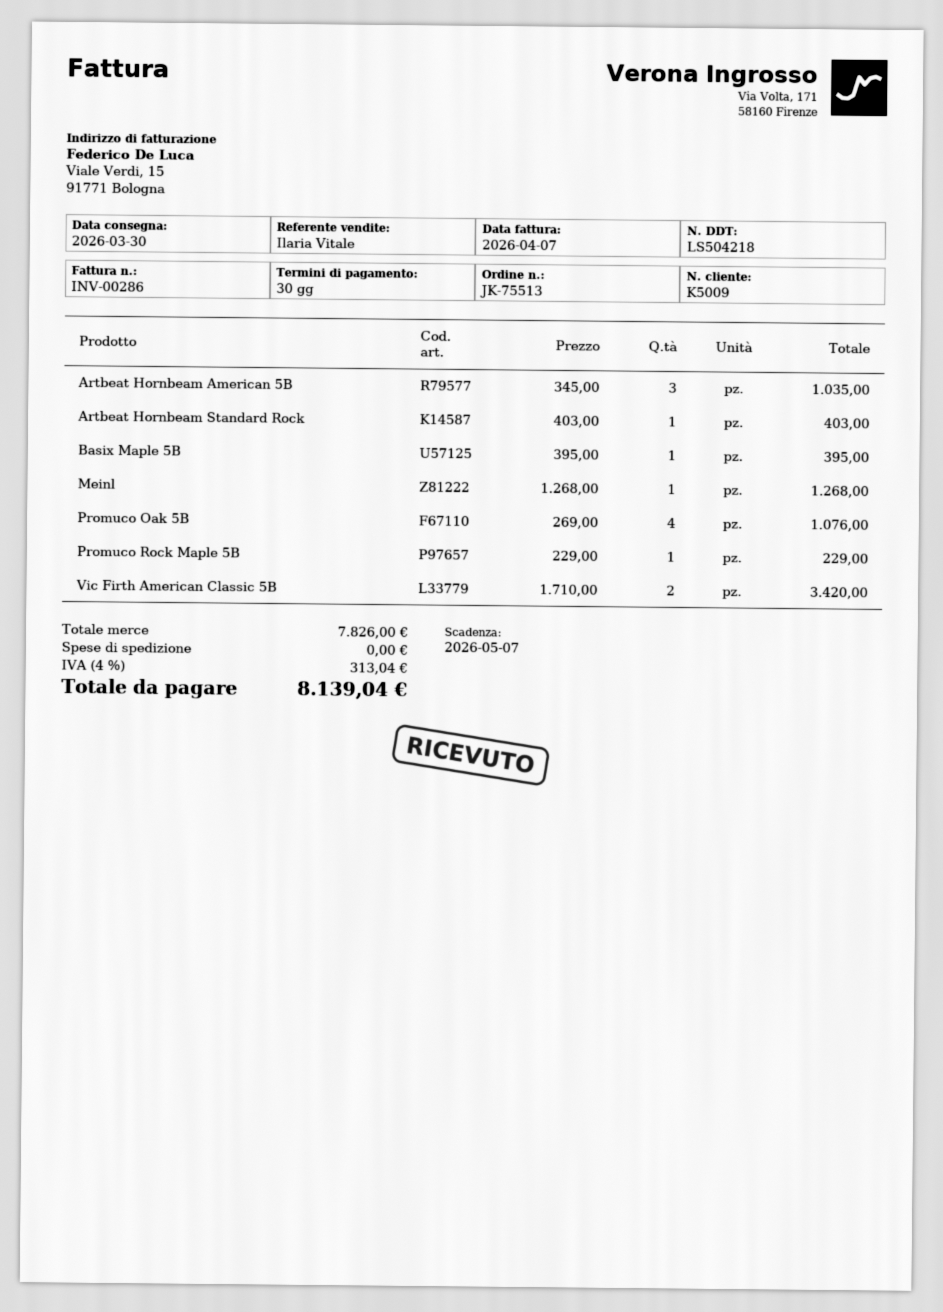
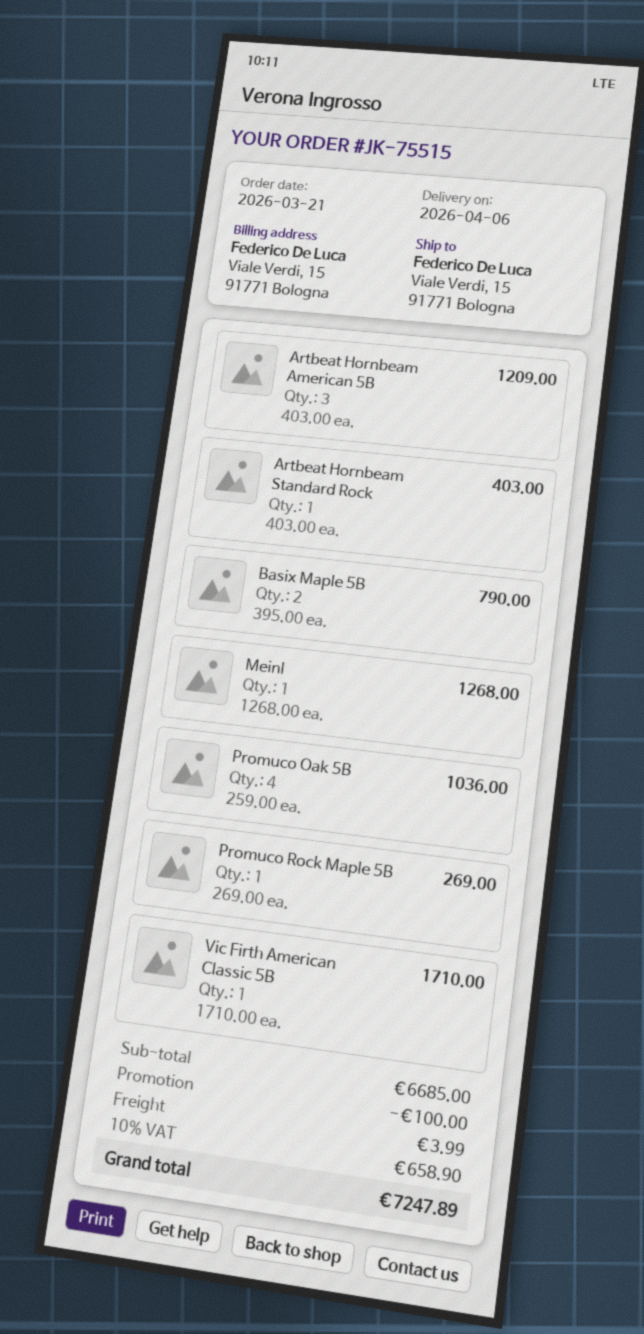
order number: JK-75513 -> JK-75515
delivery date: 2026-03-30 -> 2026-04-06
Artbeat Hornbeam American 5B: 3 x 345.00 = 1035.00 -> 3 x 403.00 = 1209.00
Basix Maple 5B: 1 x 395.00 = 395.00 -> 2 x 395.00 = 790.00
Promuco Oak 5B: 4 x 269.00 = 1076.00 -> 4 x 259.00 = 1036.00
Promuco Rock Maple 5B: 1 x 229.00 = 229.00 -> 1 x 269.00 = 269.00
Vic Firth American Classic 5B: 2 x 1710.00 = 3420.00 -> 1 x 1710.00 = 1710.00
subtotal: 7826.00 -> 6685.00
discount: none -> 100.00
shipping: 0.00 -> 3.99
tax: 4% = 313.04 -> 10% = 658.90
total: 8139.04 -> 7247.89

